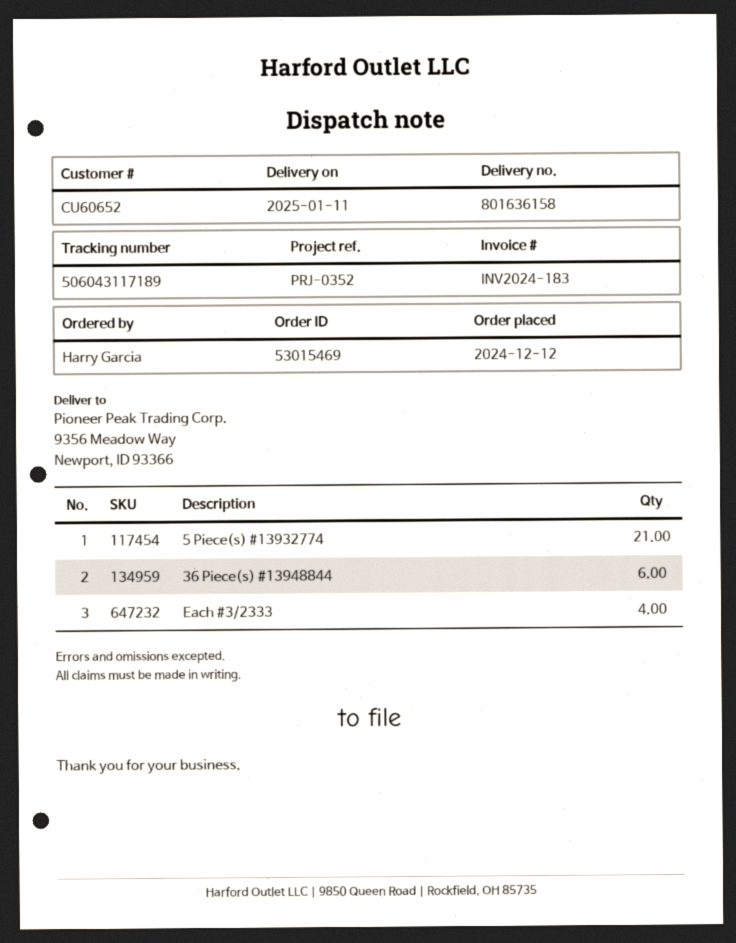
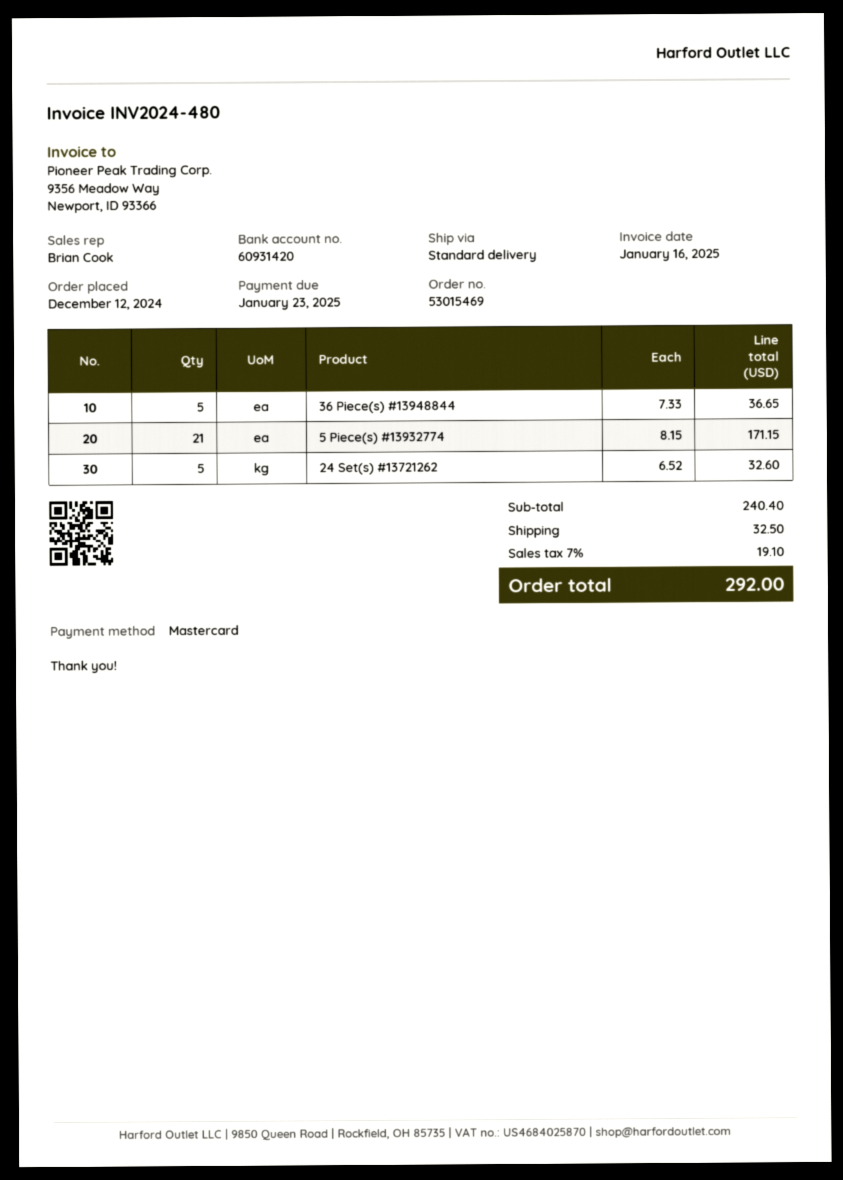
invoice number: INV2024-183 -> INV2024-480
36 Piece(s) #13948844: 6 -> 5
Each #3/2333: 4 -> none
24 Set(s) #13721262: none -> 5

